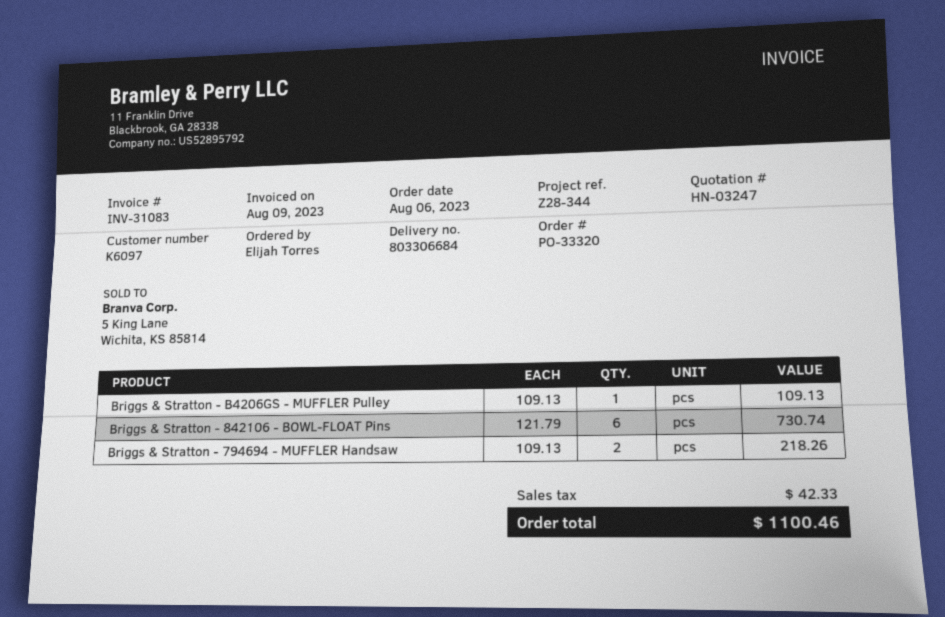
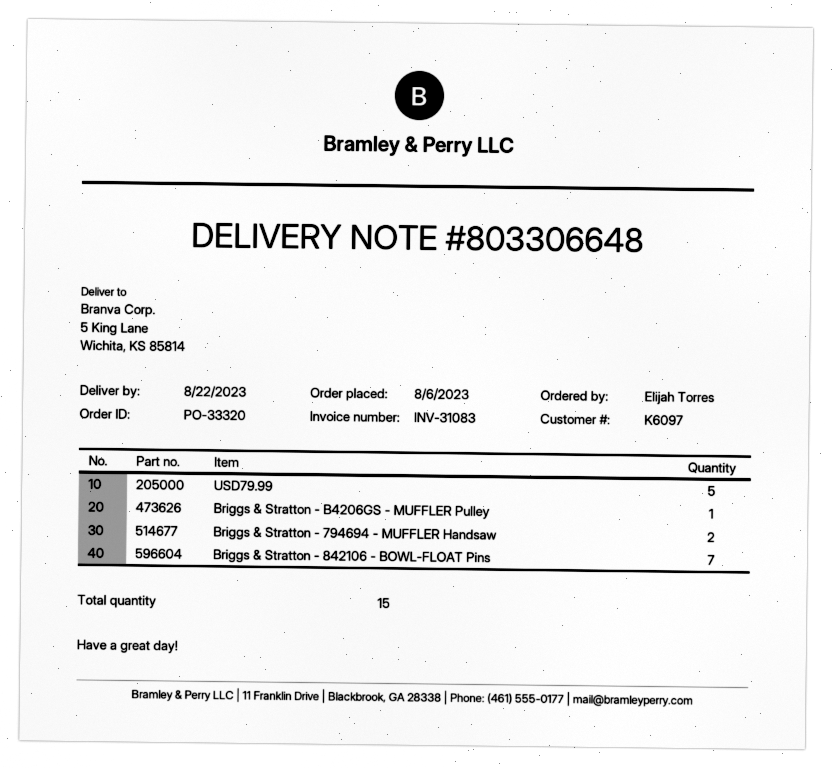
delivery note number: 803306684 -> 803306648
Briggs & Stratton - 842106 - BOWL-FLOAT Pins: 6 -> 7
USD79.99: none -> 5

